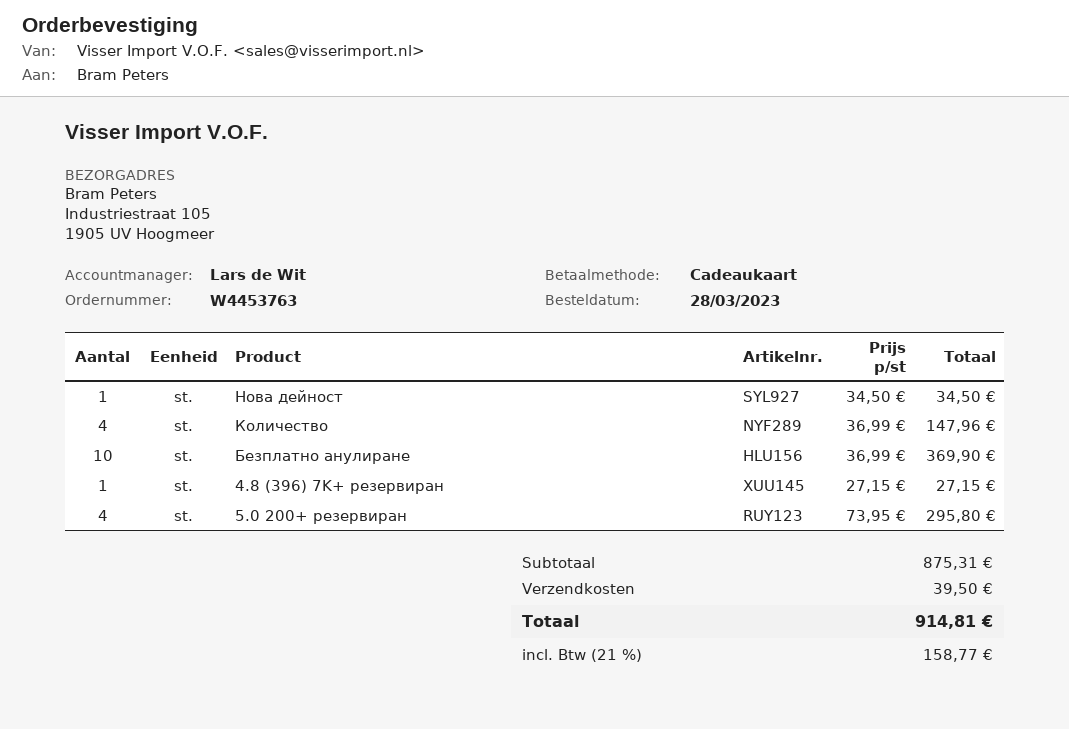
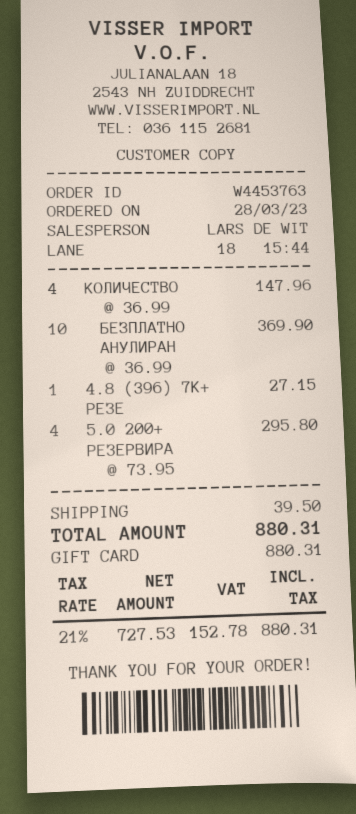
Нова дейност: 1 x 34.50 = 34.50 -> none
tax: 21% = 158.77 -> 21% = 152.78
total: 914.81 -> 880.31

